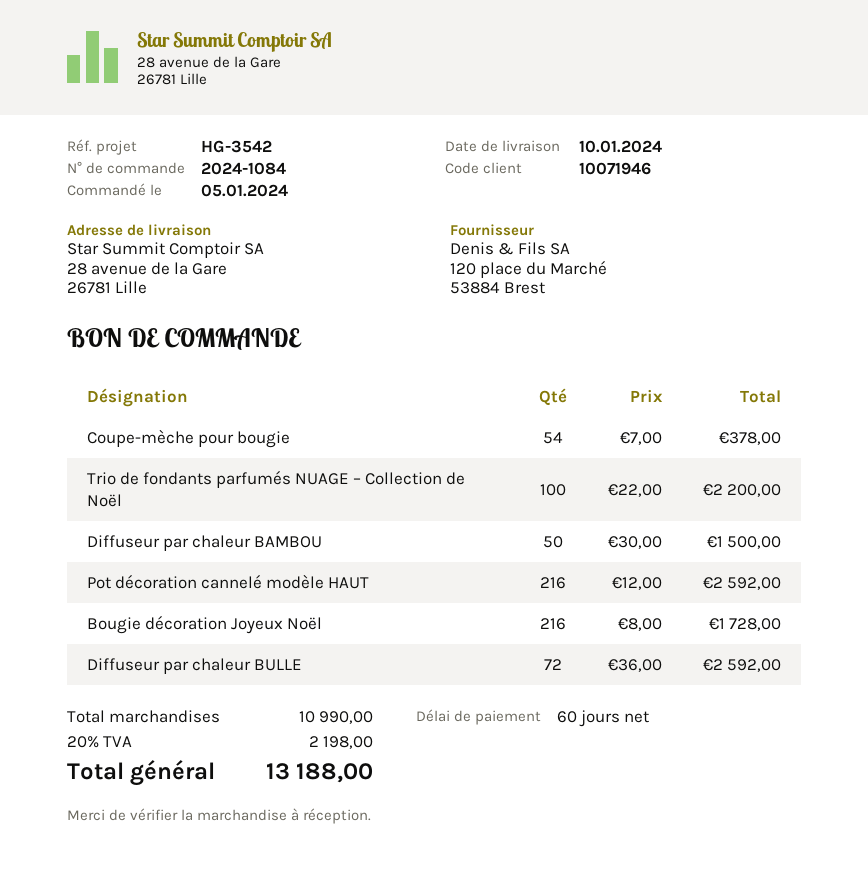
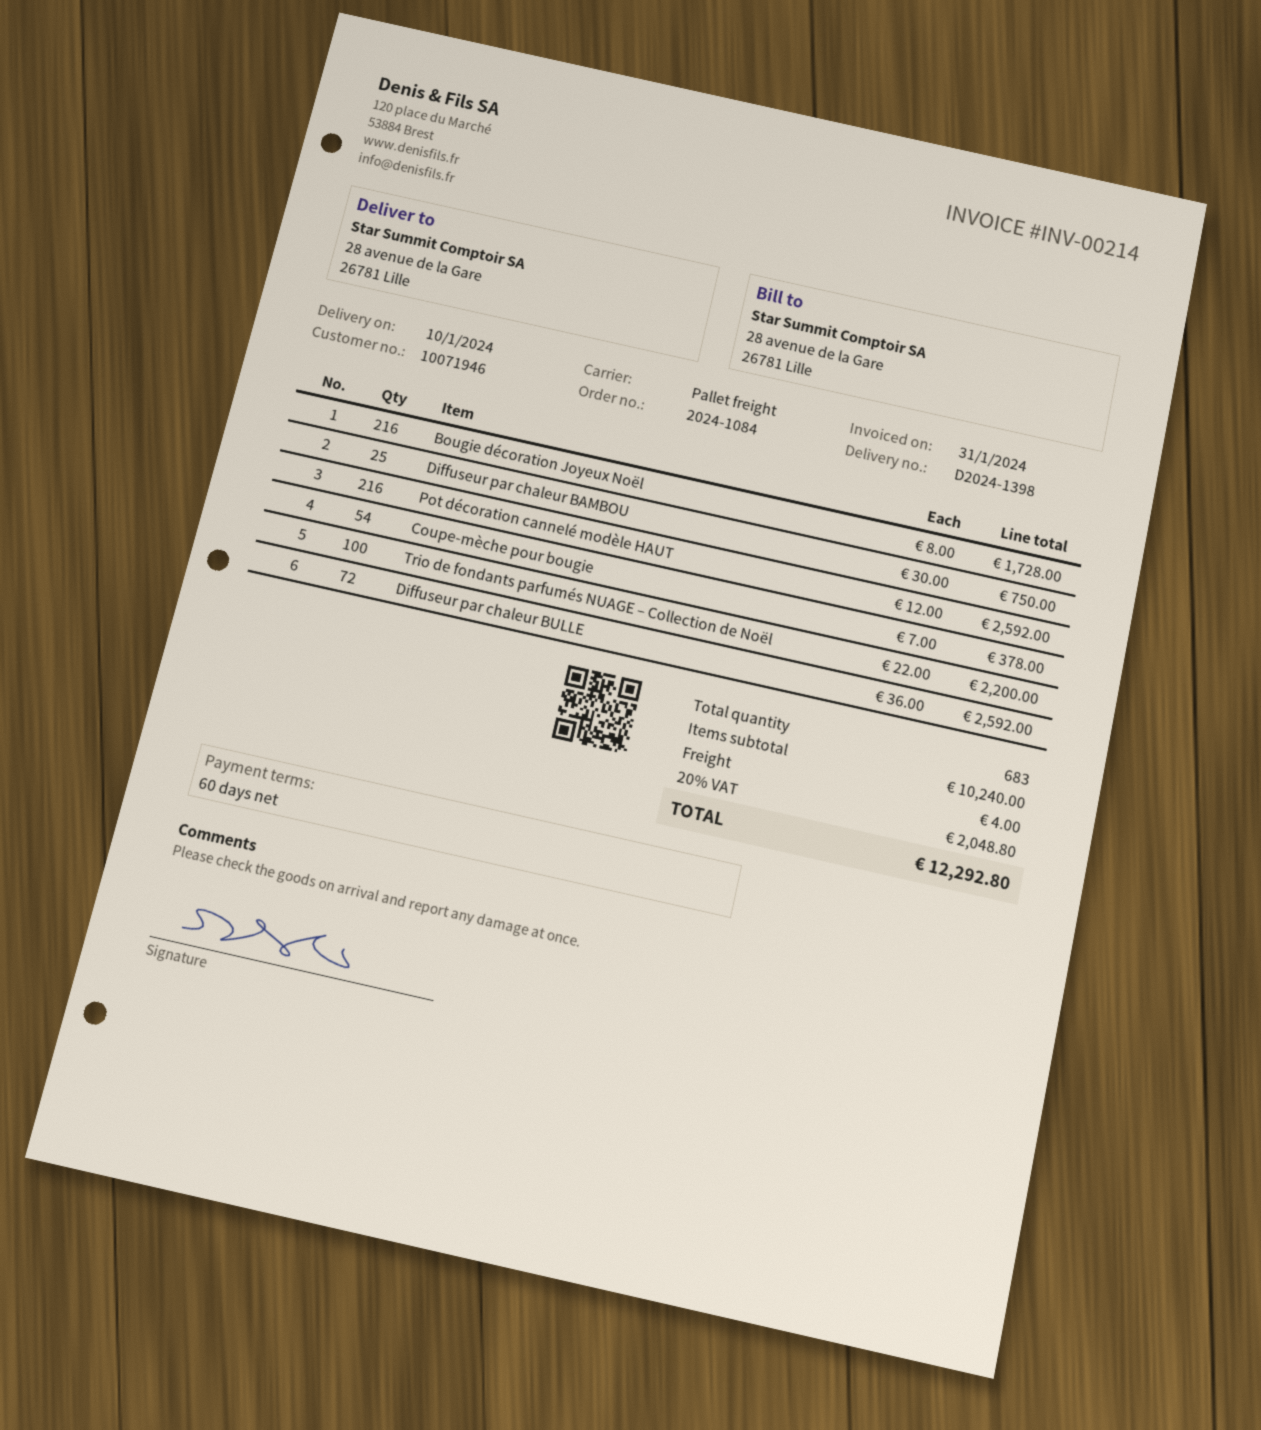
Diffuseur par chaleur BAMBOU: 50 x 30.00 = 1500.00 -> 25 x 30.00 = 750.00
subtotal: 10990.00 -> 10240.00
shipping: none -> 4.00
tax: 20% = 2198.00 -> 20% = 2048.80
total: 13188.00 -> 12292.80

